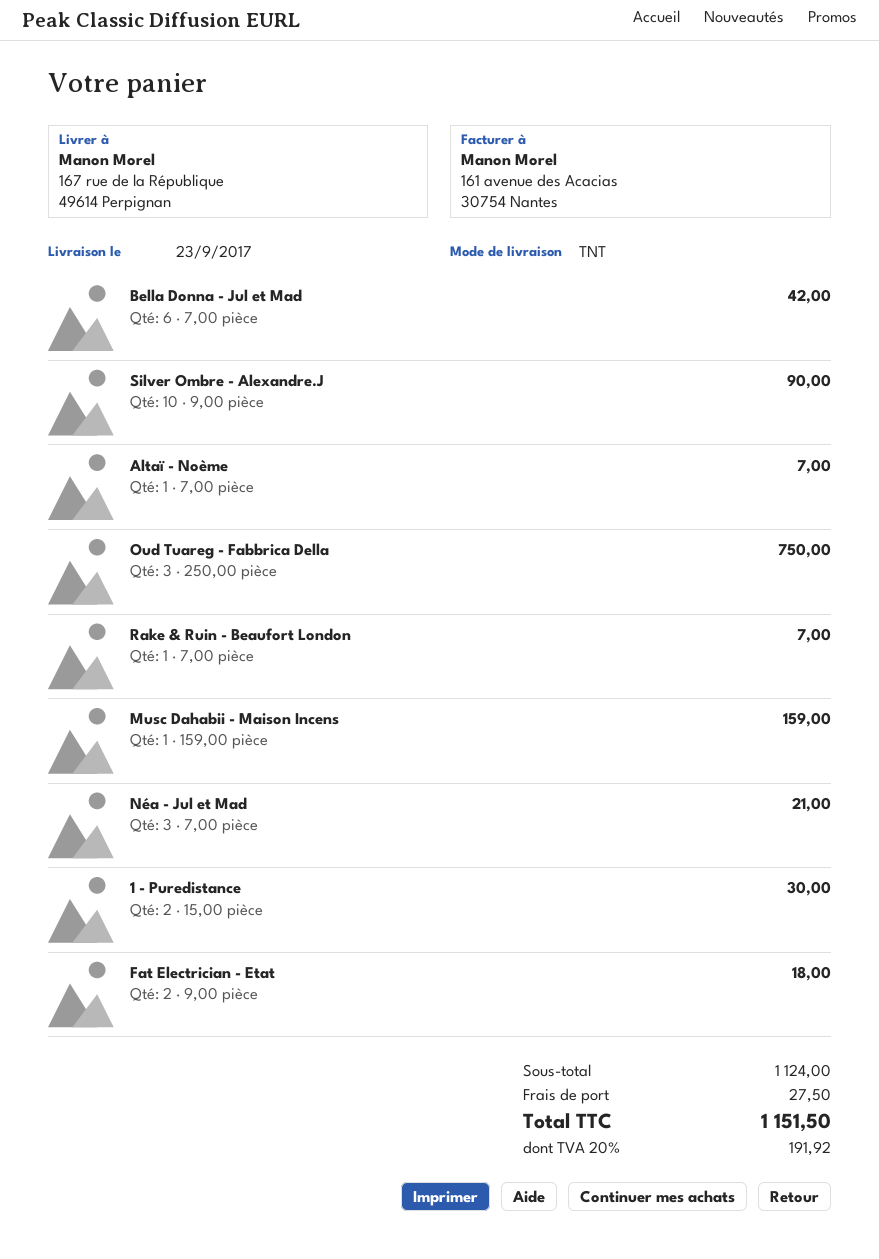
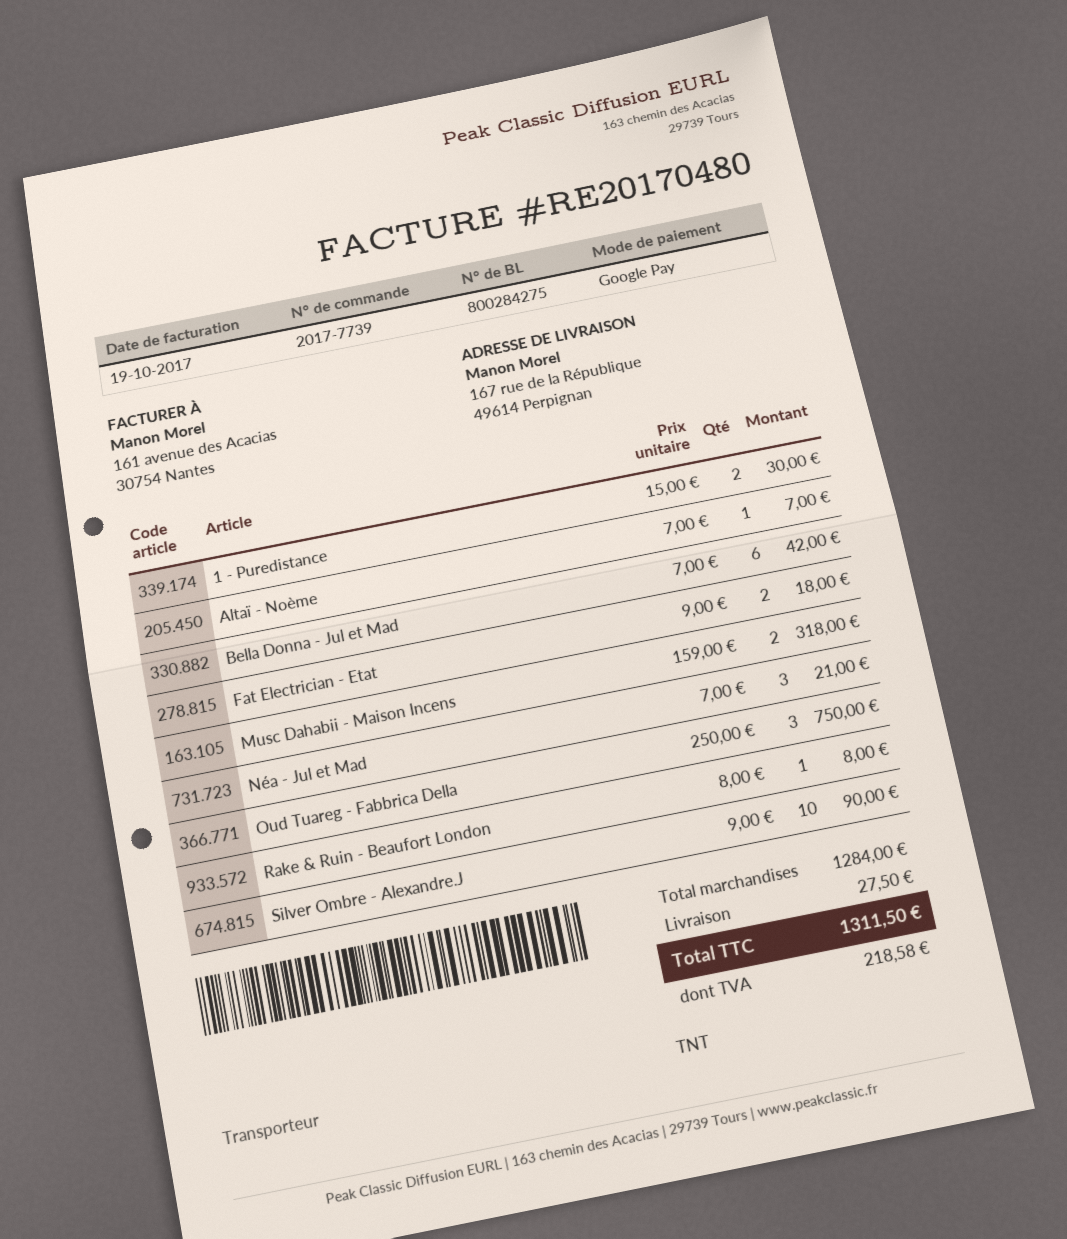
Rake & Ruin - Beaufort London: 1 x 7.00 = 7.00 -> 1 x 8.00 = 8.00
Musc Dahabii - Maison Incens: 1 x 159.00 = 159.00 -> 2 x 159.00 = 318.00
subtotal: 1124.00 -> 1284.00
tax: 191.92 -> 218.58
total: 1151.50 -> 1311.50

